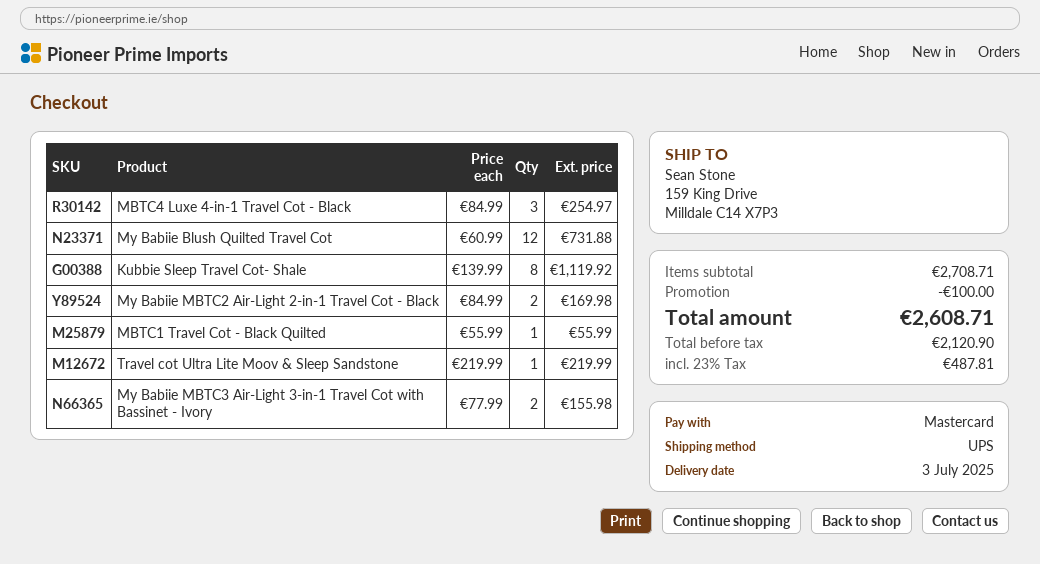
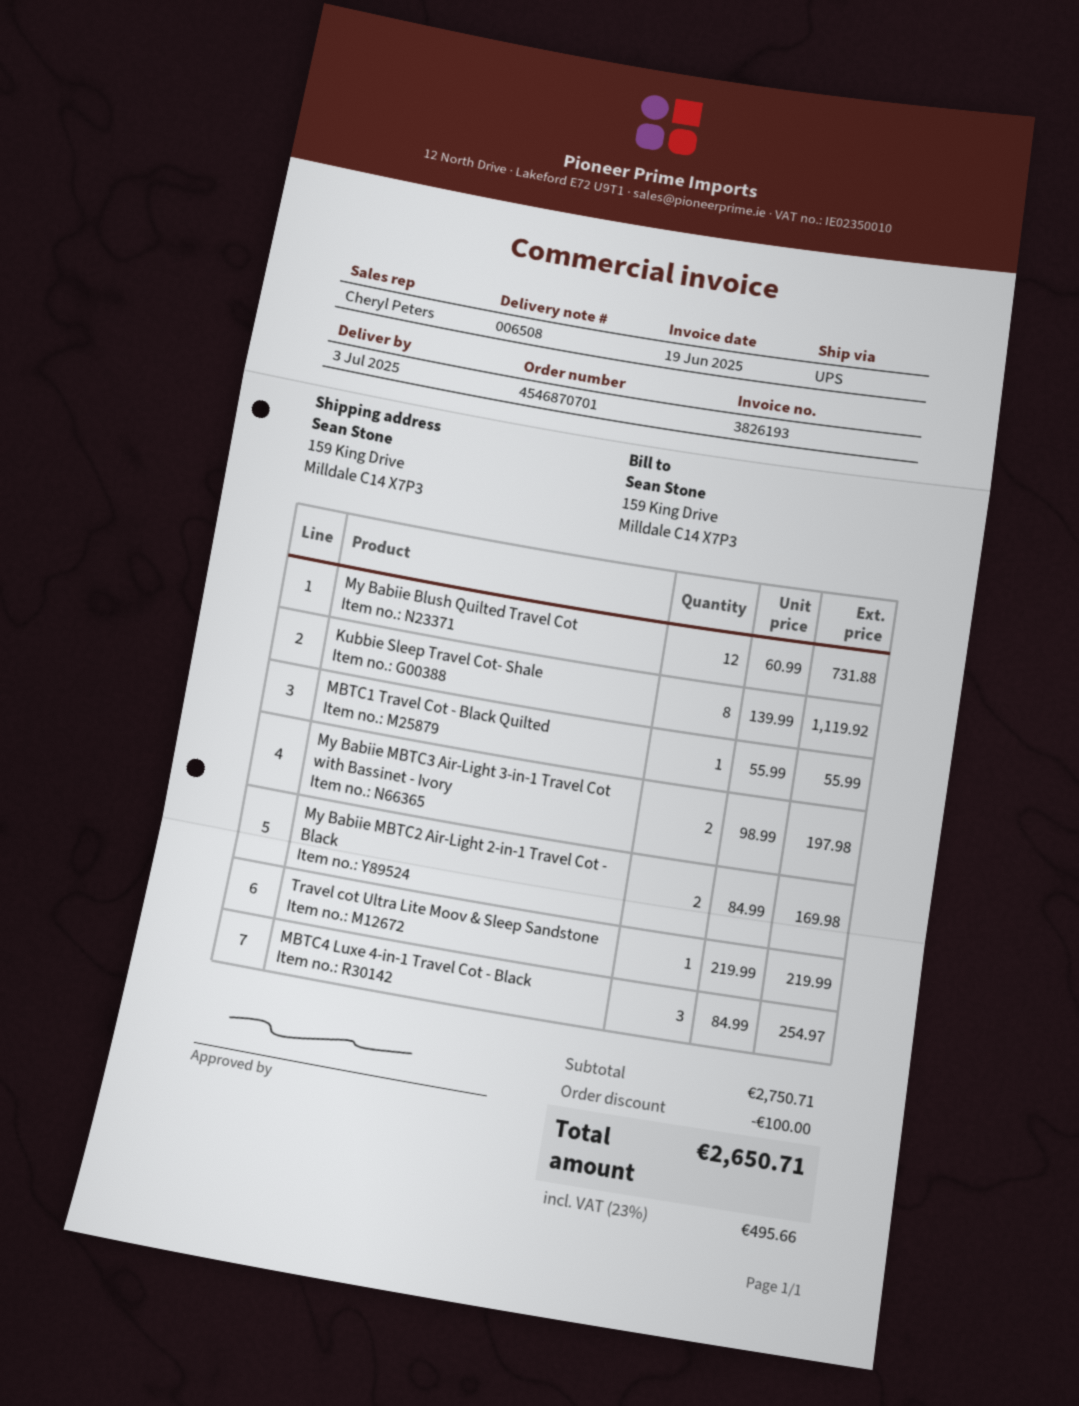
My Babiie MBTC3 Air-Light 3-in-1 Travel Cot with Bassinet - Ivory: 2 x 77.99 = 155.98 -> 2 x 98.99 = 197.98
subtotal: 2708.71 -> 2750.71
tax: 23% = 487.81 -> 23% = 495.66
total: 2608.71 -> 2650.71

